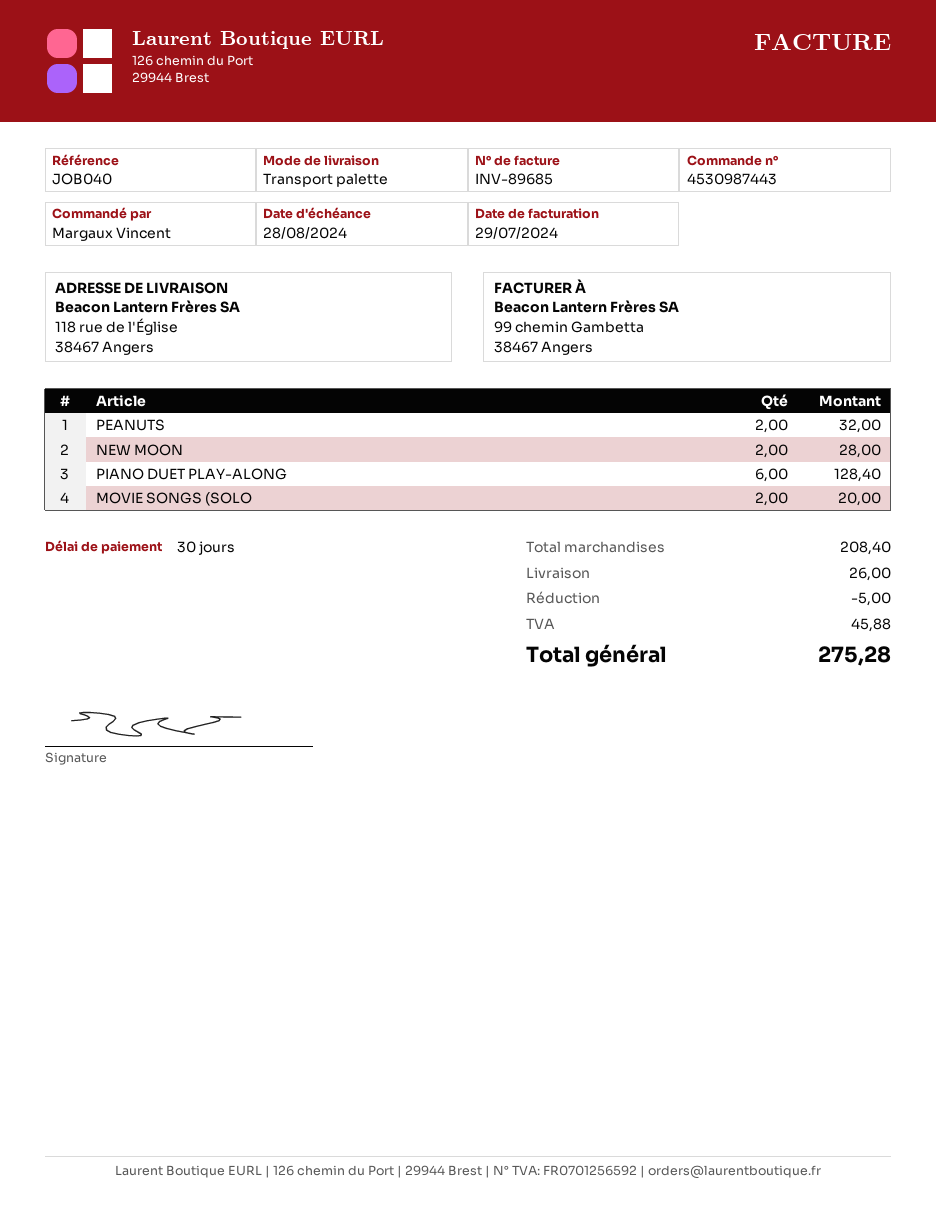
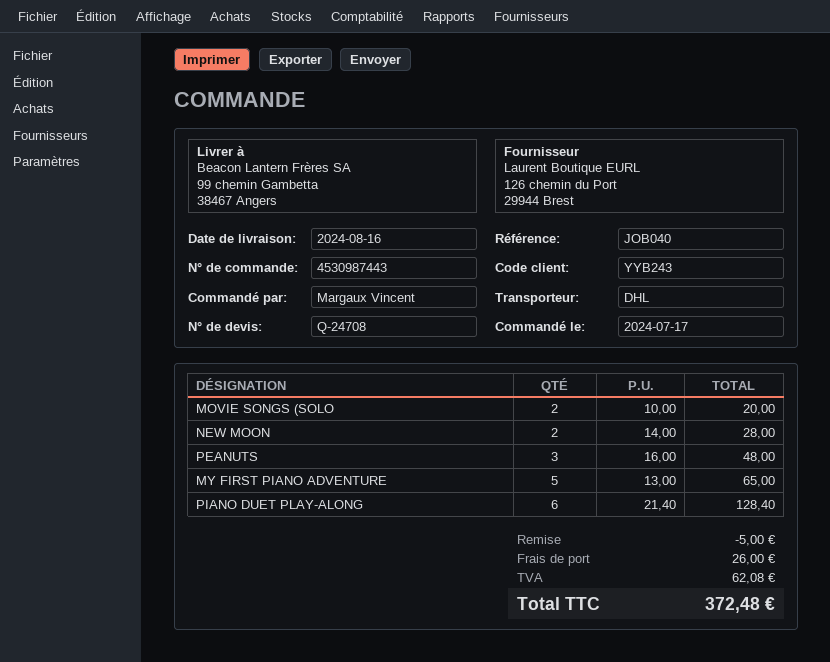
shipping method: pallet freight -> DHL
ship to: 118 rue de l'Église, 38467 Angers -> 99 chemin Gambetta, 38467 Angers
PEANUTS: 2 for 32.00 -> 3 for 48.00
MY FIRST PIANO ADVENTURE: none -> 5 for 65.00
tax: 45.88 -> 62.08
total: 275.28 -> 372.48

